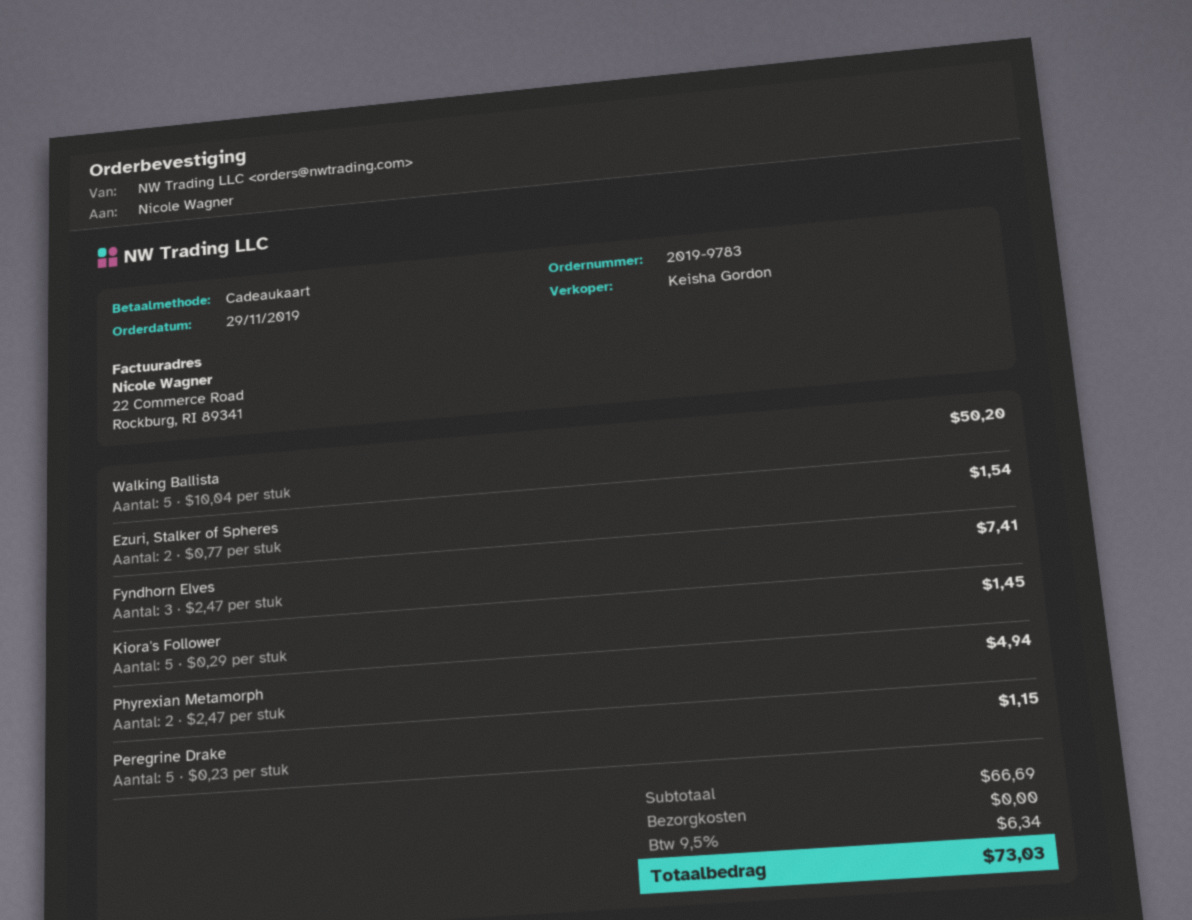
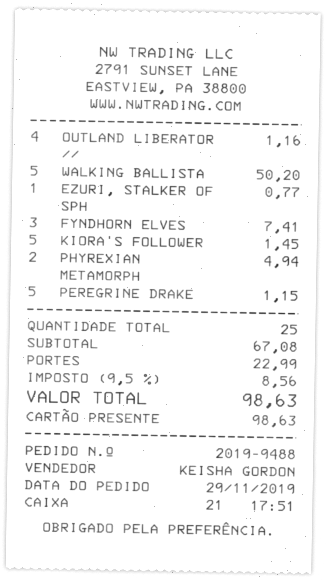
order number: 2019-9783 -> 2019-9488
Ezuri, Stalker of Spheres: 2 for 1.54 -> 1 for 0.77
OUTLAND LIBERATOR //: none -> 4 for 1.16
subtotal: 66.69 -> 67.08
shipping: 0.00 -> 22.99
tax: 9.5% = 6.34 -> 9.5% = 8.56
total: 73.03 -> 98.63

